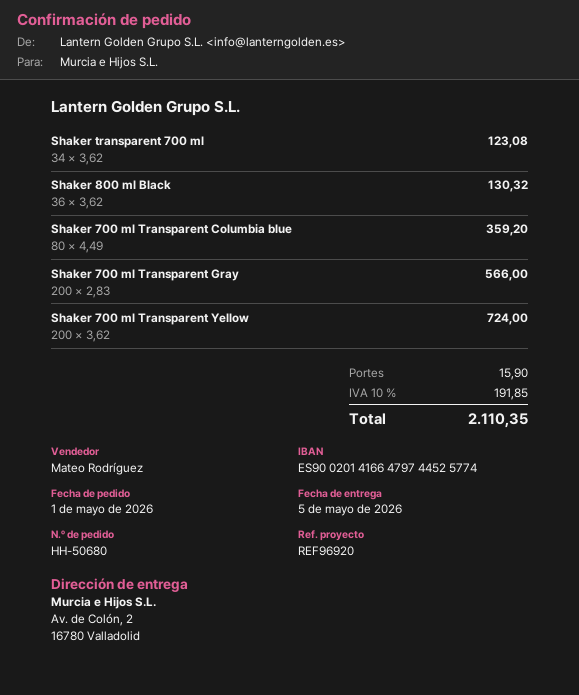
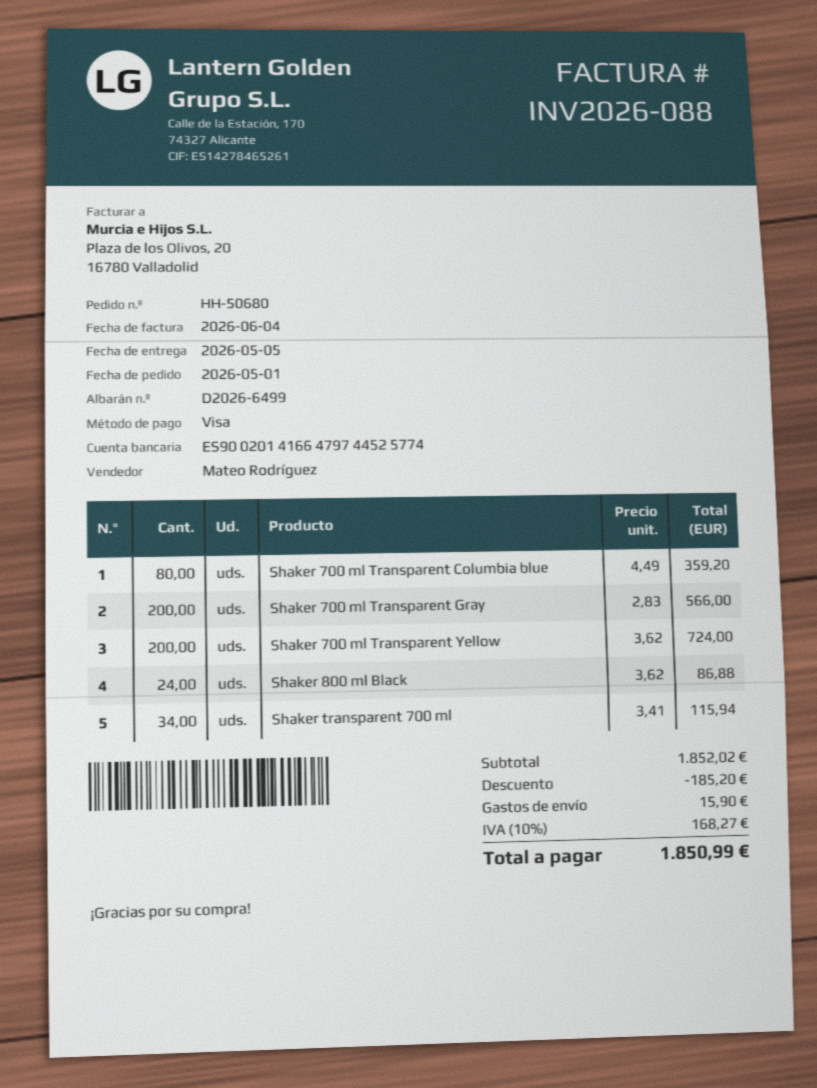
Shaker transparent 700 ml: 34 x 3.62 = 123.08 -> 34 x 3.41 = 115.94
Shaker 800 ml Black: 36 x 3.62 = 130.32 -> 24 x 3.62 = 86.88
discount: none -> 185.20
tax: 10% = 191.85 -> 10% = 168.27
total: 2110.35 -> 1850.99

